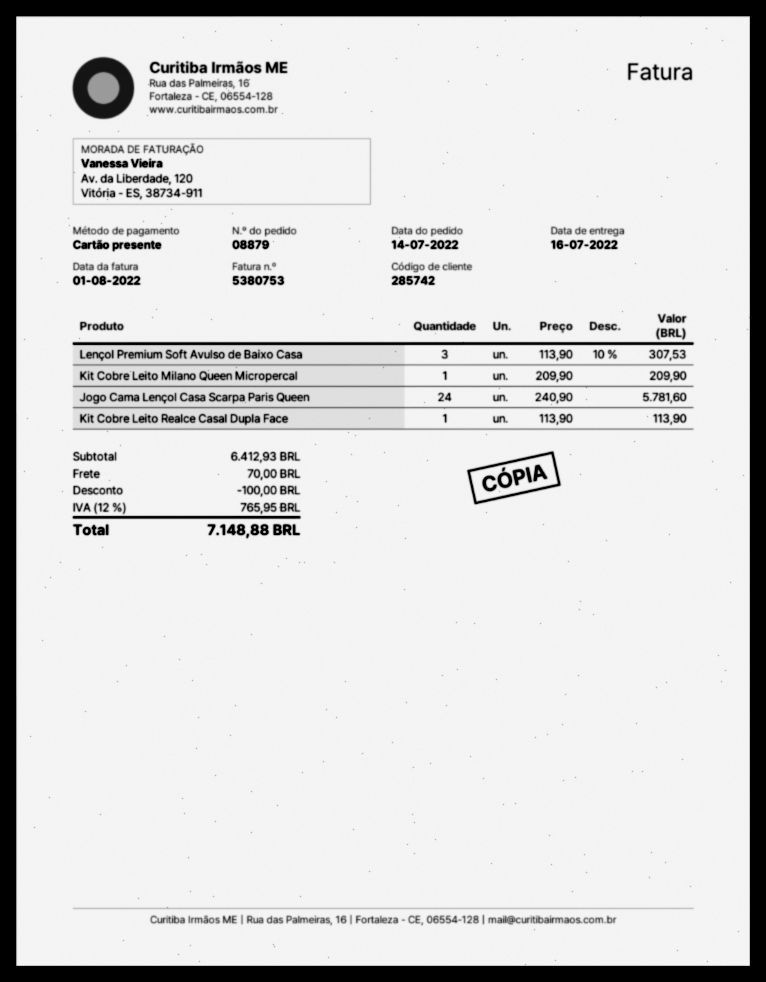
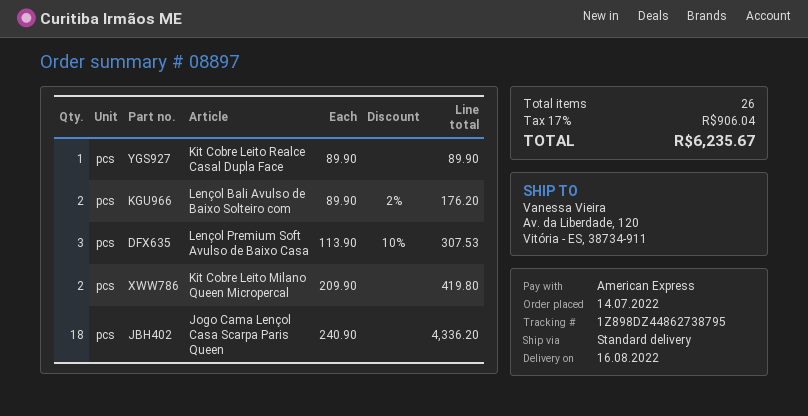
order number: 08879 -> 08897
delivery date: 2022-07-16 -> 2022-08-16
payment method: gift card -> American Express
Kit Cobre Leito Milano Queen Micropercal: 1 x 209.90 = 209.90 -> 2 x 209.90 = 419.80
Jogo Cama Lençol Casa Scarpa Paris Queen: 24 x 240.90 = 5781.60 -> 18 x 240.90 = 4336.20
Kit Cobre Leito Realce Casal Dupla Face: 1 x 113.90 = 113.90 -> 1 x 89.90 = 89.90
Lençol Bali Avulso de Baixo Solteiro com: none -> 2 x 89.90 - 2% = 176.20
discount: 100.00 -> none
shipping: 70.00 -> none
tax: 12% = 765.95 -> 17% = 906.04
total: 7148.88 -> 6235.67

